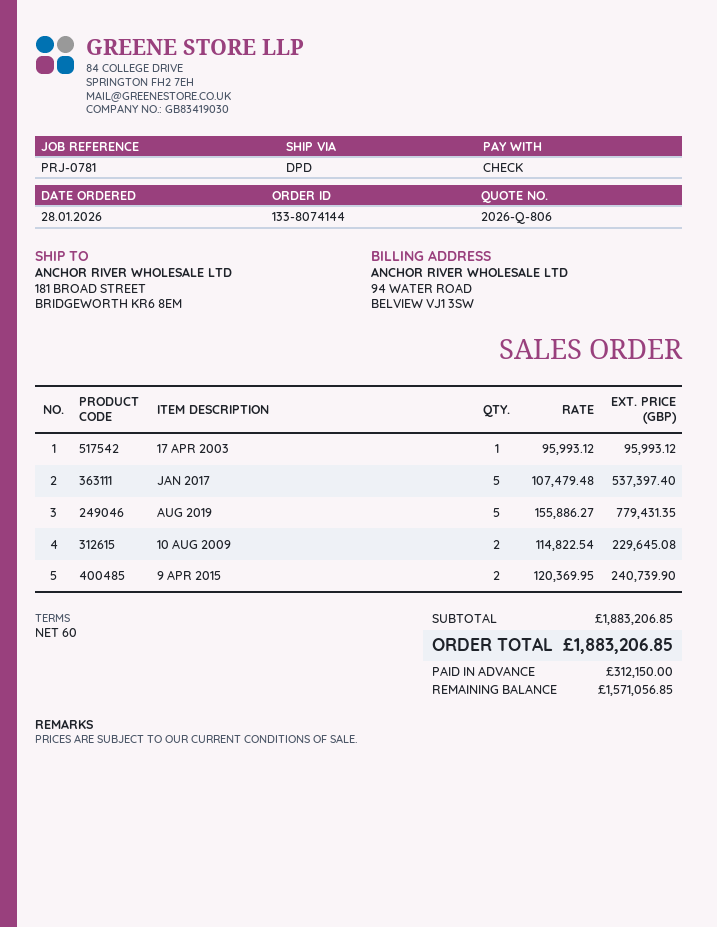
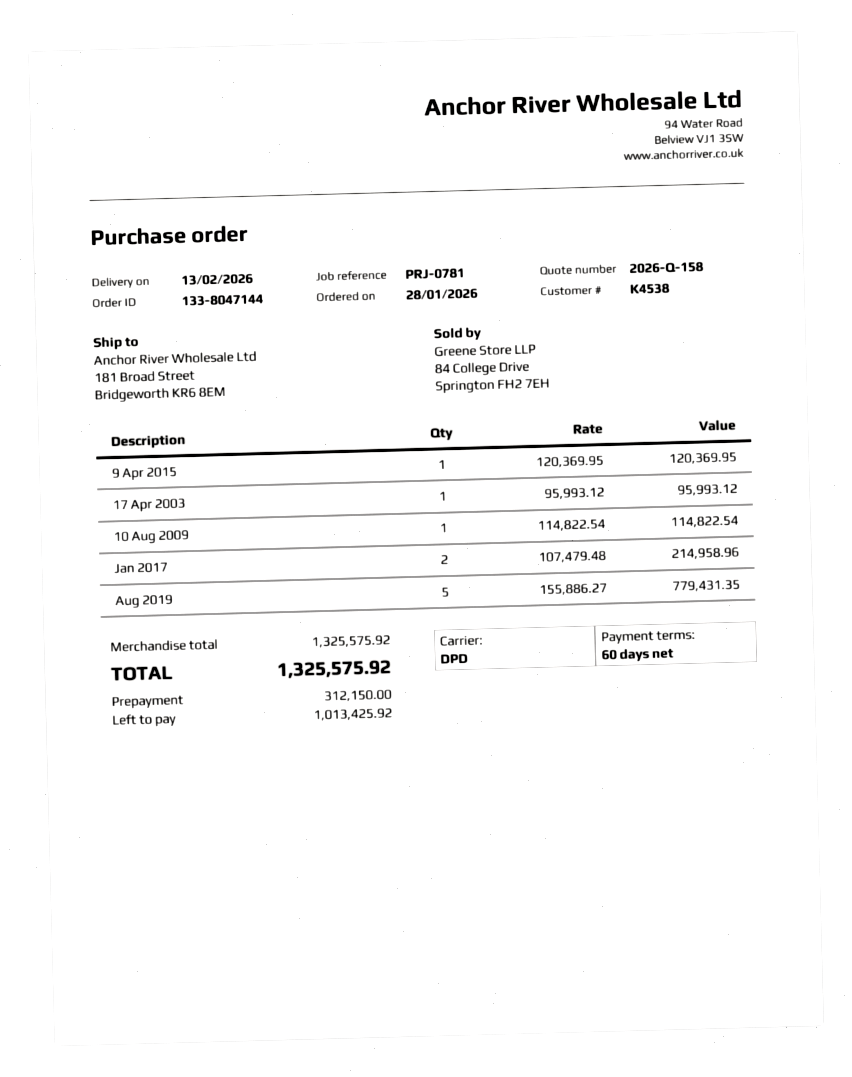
quote number: 2026-Q-806 -> 2026-Q-158
order number: 133-8074144 -> 133-8047144
JAN 2017: 5 x 107479.48 = 537397.40 -> 2 x 107479.48 = 214958.96
10 AUG 2009: 2 x 114822.54 = 229645.08 -> 1 x 114822.54 = 114822.54
9 APR 2015: 2 x 120369.95 = 240739.90 -> 1 x 120369.95 = 120369.95
subtotal: 1883206.85 -> 1325575.92
total: 1883206.85 -> 1325575.92
balance: 1571056.85 -> 1013425.92

